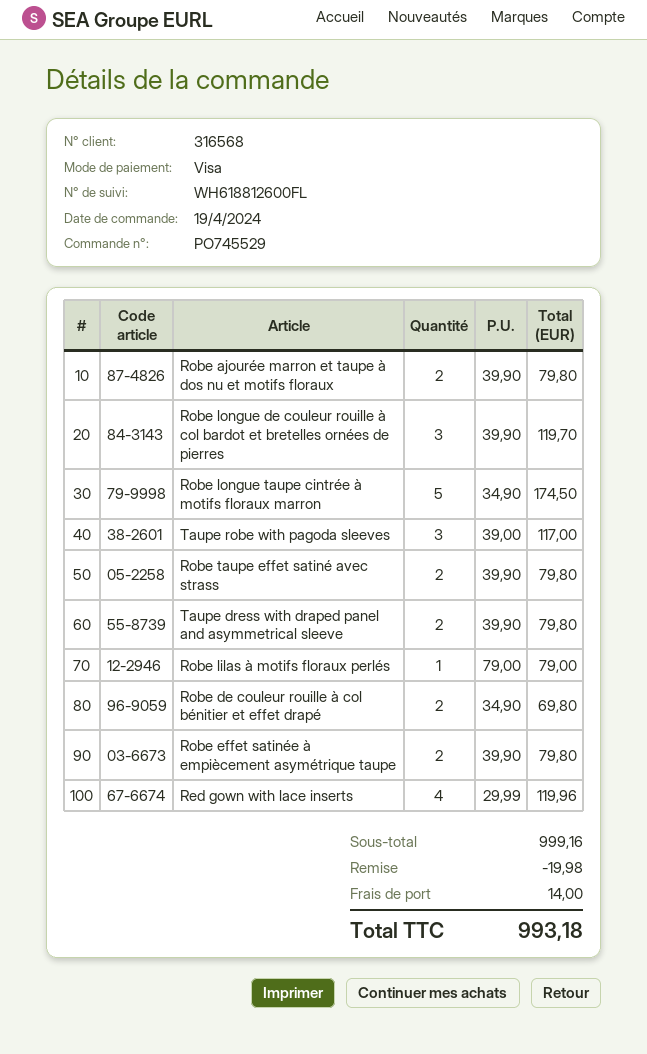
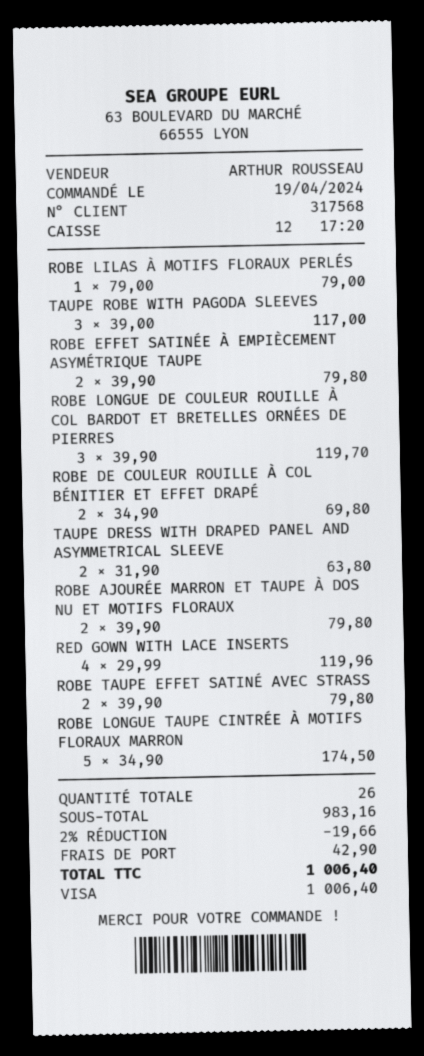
customer number: 316568 -> 317568
Taupe dress with draped panel and asymmetrical sleeve: 2 x 39.90 = 79.80 -> 2 x 31.90 = 63.80
subtotal: 999.16 -> 983.16
discount: 19.98 -> 19.66
shipping: 14.00 -> 42.90
total: 993.18 -> 1006.40

